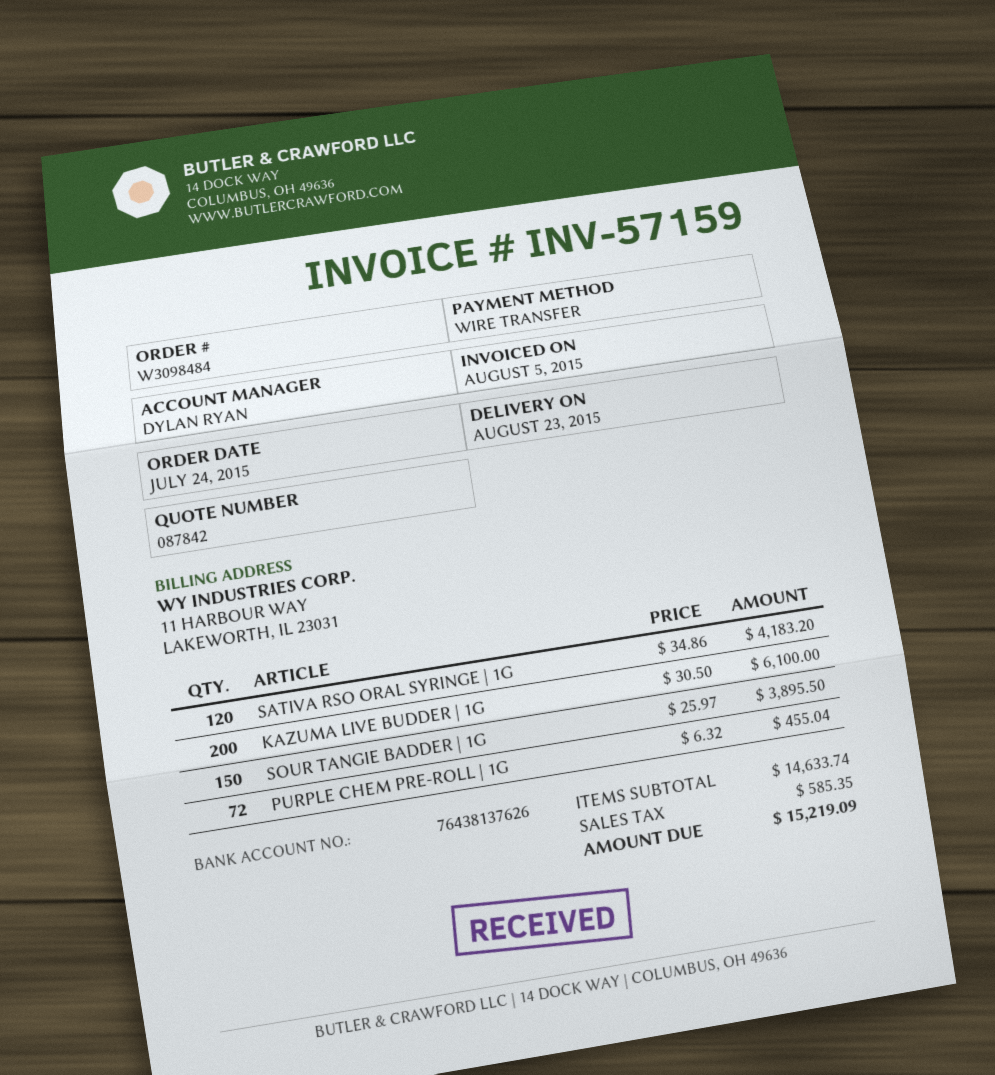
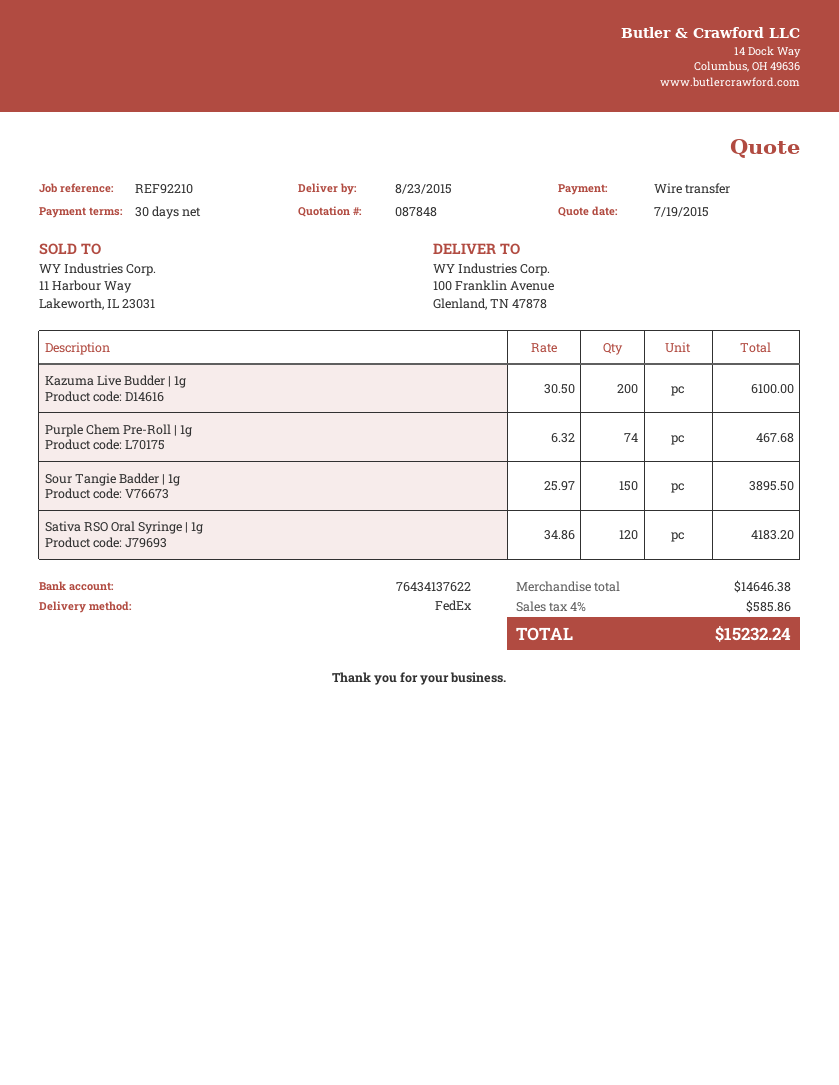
quote number: 087842 -> 087848
bank account: 76438137626 -> 76434137622
PURPLE CHEM PRE-ROLL | 1G: 72 x 6.32 = 455.04 -> 74 x 6.32 = 467.68
subtotal: 14633.74 -> 14646.38
tax: 585.35 -> 585.86
total: 15219.09 -> 15232.24

